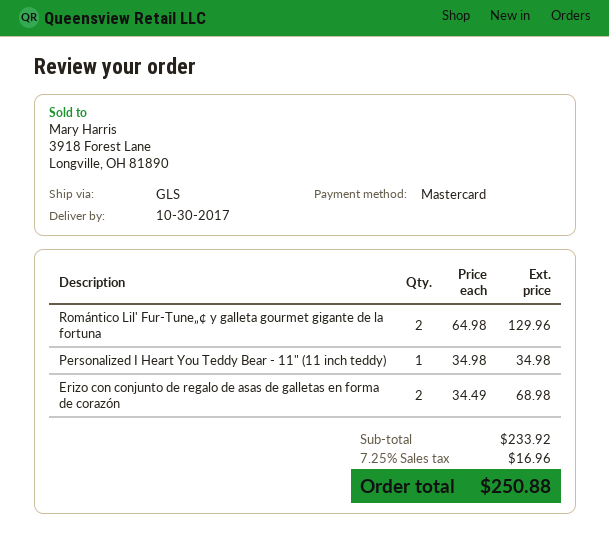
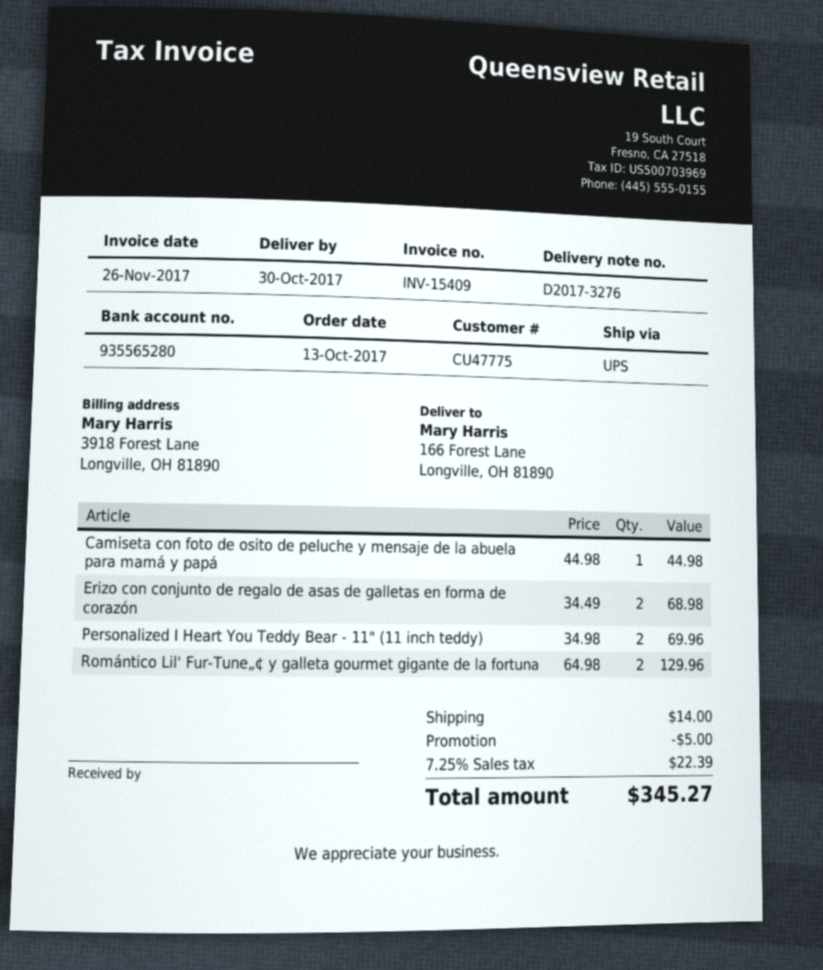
shipping method: GLS -> UPS
Personalized I Heart You Teddy Bear - 11" (11 inch teddy): 1 x 34.98 = 34.98 -> 2 x 34.98 = 69.96
Camiseta con foto de osito de peluche y mensaje de la abuela para mamá y papá: none -> 1 x 44.98 = 44.98
discount: none -> 5.00
shipping: none -> 14.00
tax: 7.25% = 16.96 -> 7.25% = 22.39
total: 250.88 -> 345.27

